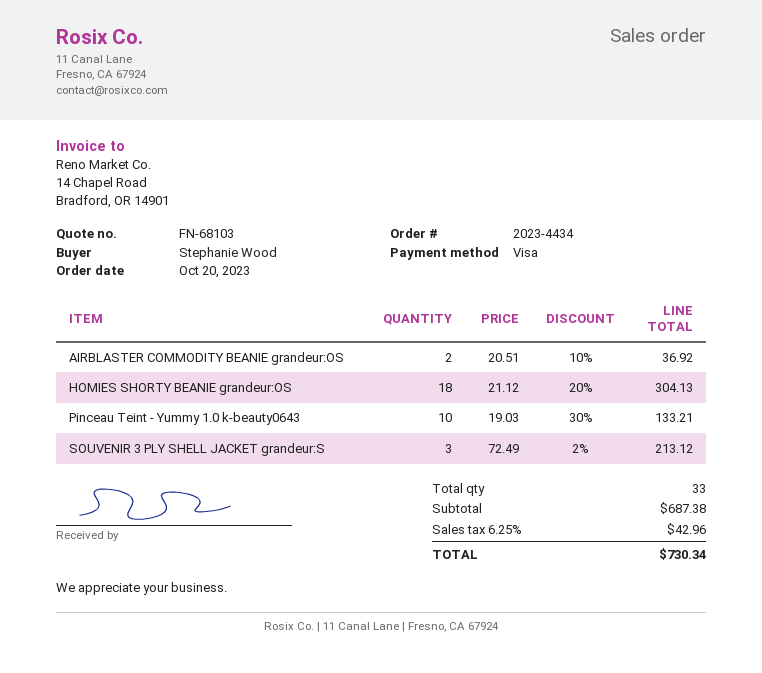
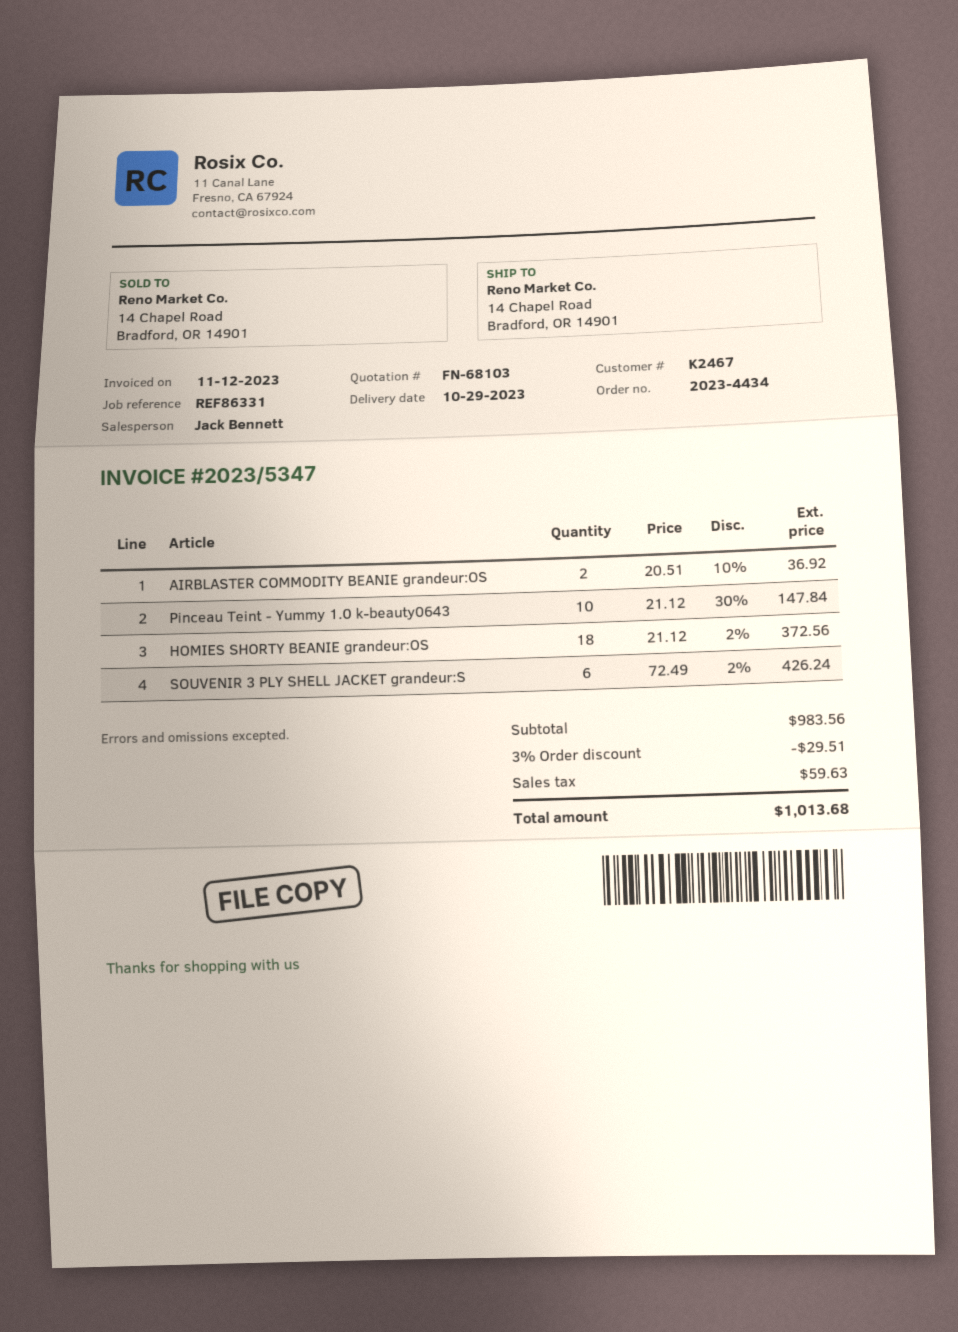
HOMIES SHORTY BEANIE grandeur:OS: 18 x 21.12 - 20% = 304.13 -> 18 x 21.12 - 2% = 372.56
Pinceau Teint - Yummy 1.0 k-beauty0643: 10 x 19.03 - 30% = 133.21 -> 10 x 21.12 - 30% = 147.84
SOUVENIR 3 PLY SHELL JACKET grandeur:S: 3 x 72.49 - 2% = 213.12 -> 6 x 72.49 - 2% = 426.24
subtotal: 687.38 -> 983.56
discount: none -> 3% = 29.51
tax: 42.96 -> 59.63
total: 730.34 -> 1013.68

